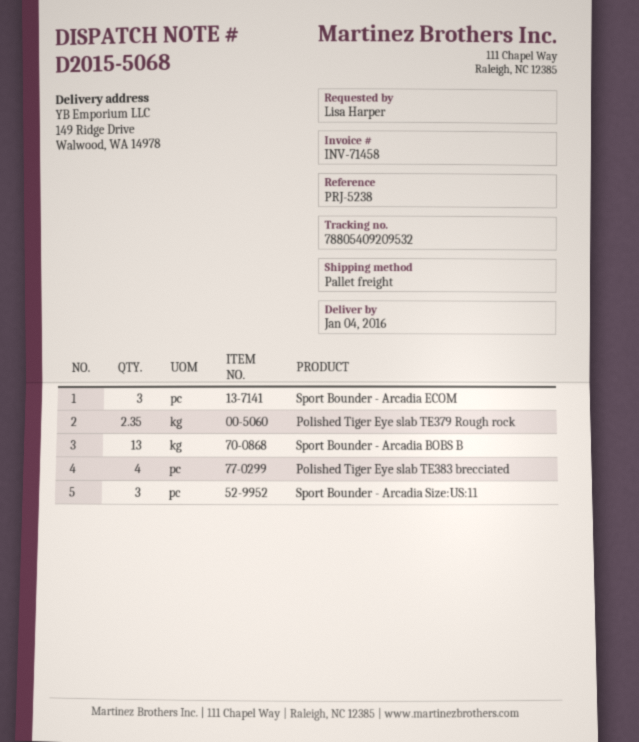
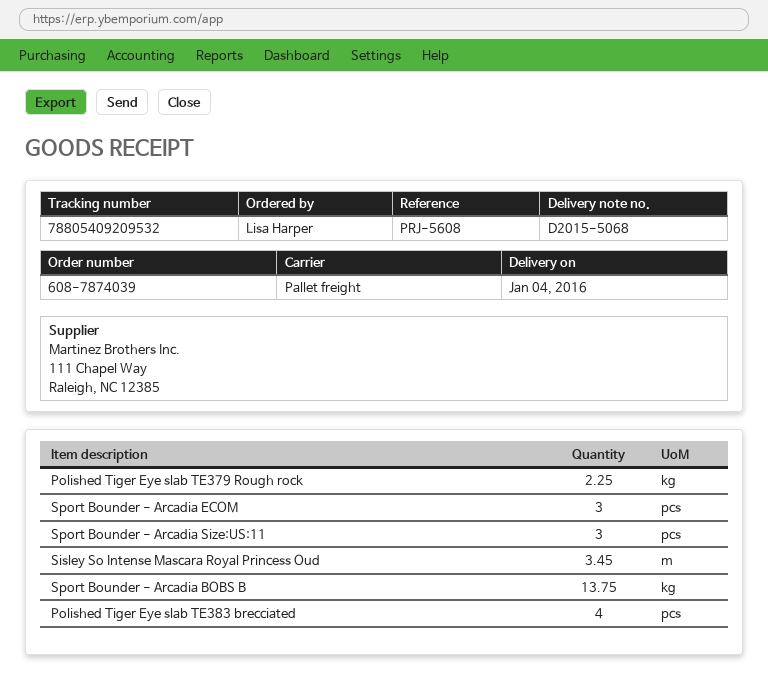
reference: PRJ-5238 -> PRJ-5608
Polished Tiger Eye slab TE379 Rough rock: 2.35 -> 2.25
Sport Bounder - Arcadia BOBS B: 13 -> 13.75
Sisley So Intense Mascara Royal Princess Oud: none -> 3.45

